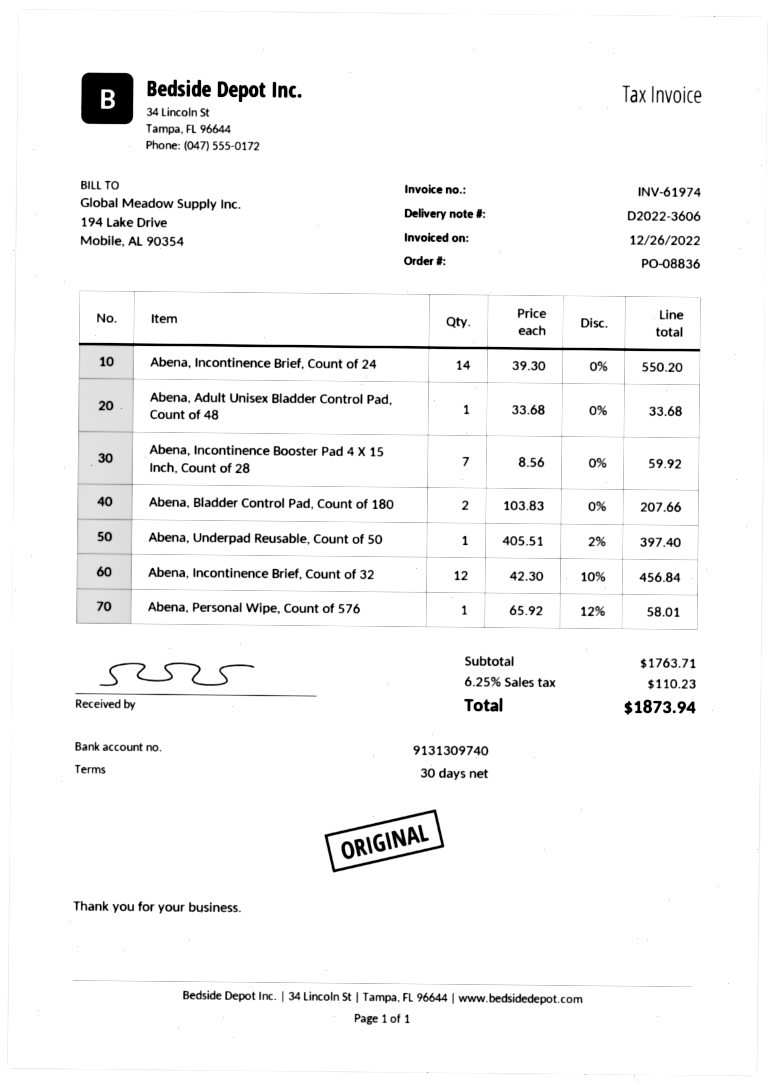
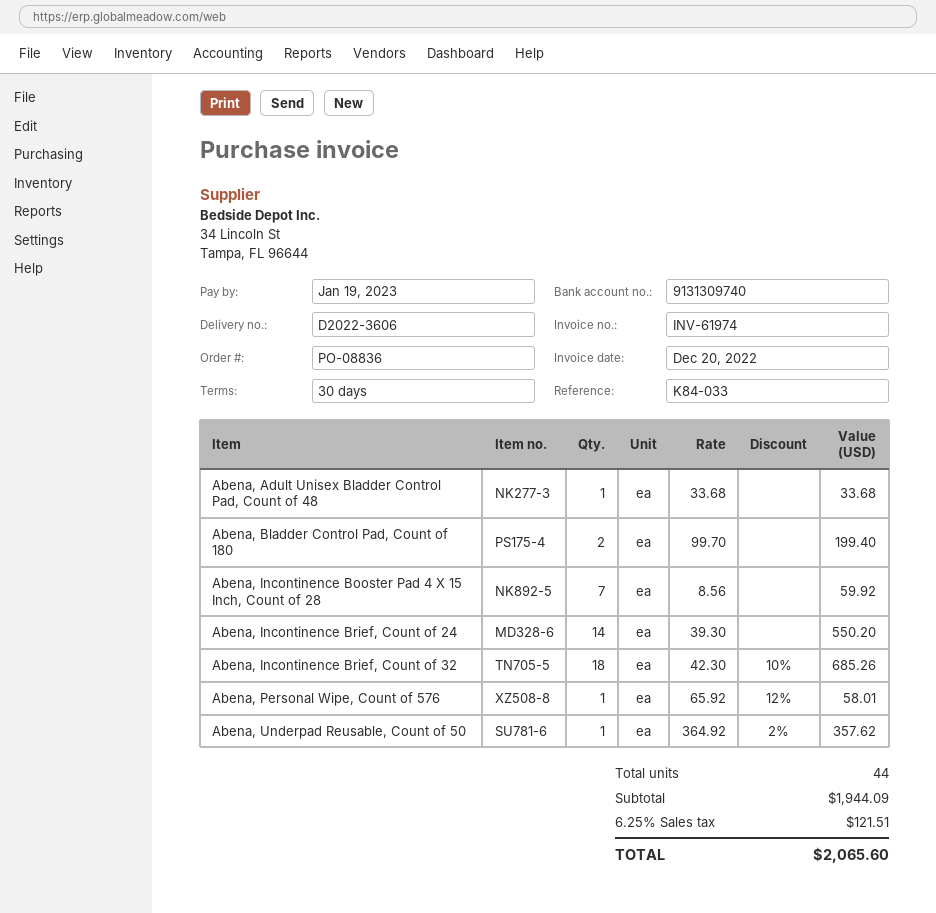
invoice date: 2022-12-26 -> 2022-12-20
Abena, Bladder Control Pad, Count of 180: 2 x 103.83 = 207.66 -> 2 x 99.70 = 199.40
Abena, Underpad Reusable, Count of 50: 1 x 405.51 - 2% = 397.40 -> 1 x 364.92 - 2% = 357.62
Abena, Incontinence Brief, Count of 32: 12 x 42.30 - 10% = 456.84 -> 18 x 42.30 - 10% = 685.26
subtotal: 1763.71 -> 1944.09
tax: 6.25% = 110.23 -> 6.25% = 121.51
total: 1873.94 -> 2065.60

